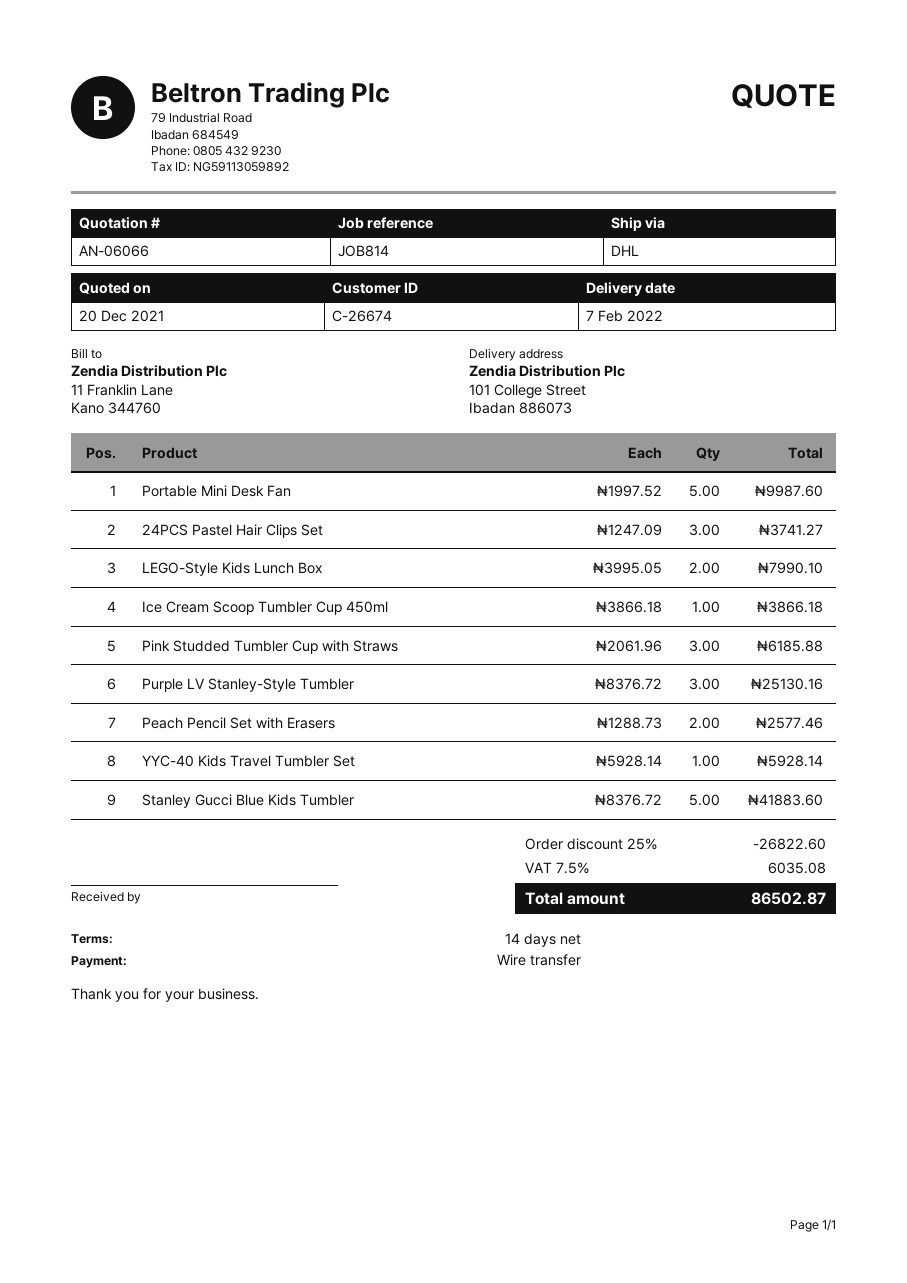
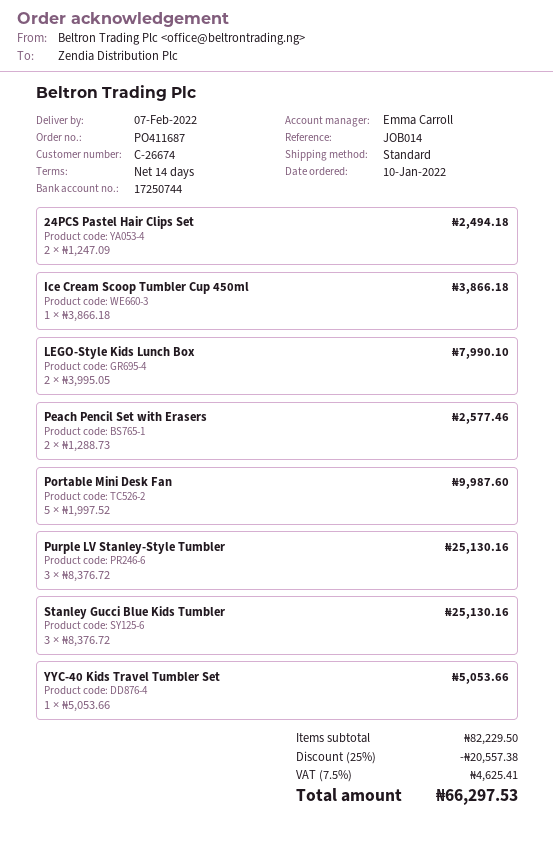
reference: JOB814 -> JOB014
shipping method: DHL -> standard
24PCS Pastel Hair Clips Set: 3 x 1247.09 = 3741.27 -> 2 x 1247.09 = 2494.18
Pink Studded Tumbler Cup with Straws: 3 x 2061.96 = 6185.88 -> none
YYC-40 Kids Travel Tumbler Set: 1 x 5928.14 = 5928.14 -> 1 x 5053.66 = 5053.66
Stanley Gucci Blue Kids Tumbler: 5 x 8376.72 = 41883.60 -> 3 x 8376.72 = 25130.16
discount: 25% = 26822.60 -> 25% = 20557.38
tax: 7.5% = 6035.08 -> 7.5% = 4625.41
total: 86502.87 -> 66297.53

